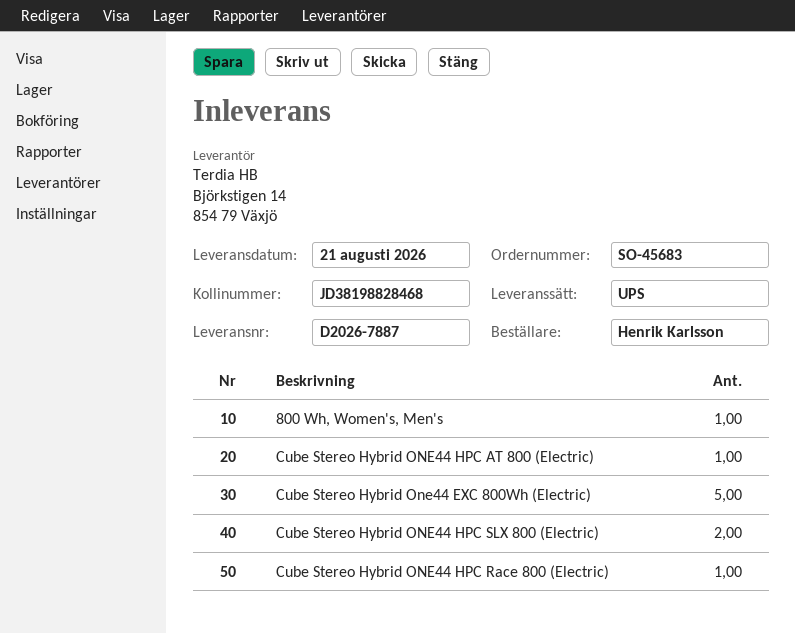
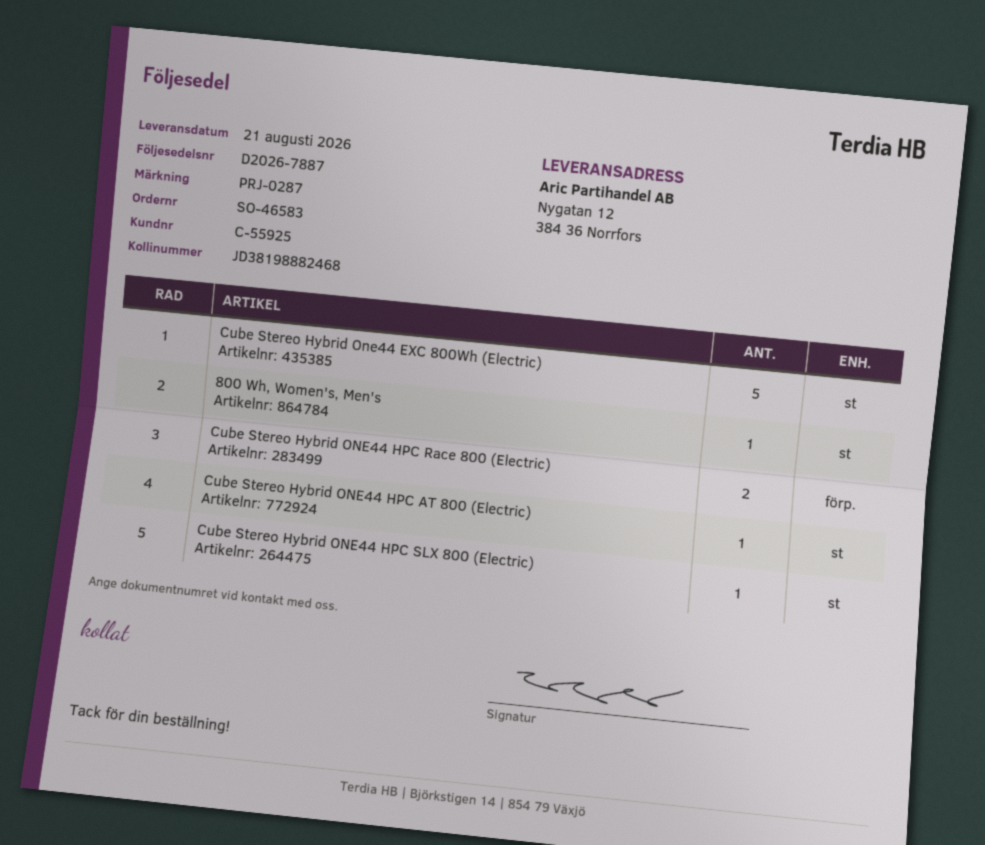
order number: SO-45683 -> SO-46583
tracking number: JD38198828468 -> JD38198882468
Cube Stereo Hybrid ONE44 HPC SLX 800 (Electric): 2 -> 1
Cube Stereo Hybrid ONE44 HPC Race 800 (Electric): 1 -> 2

